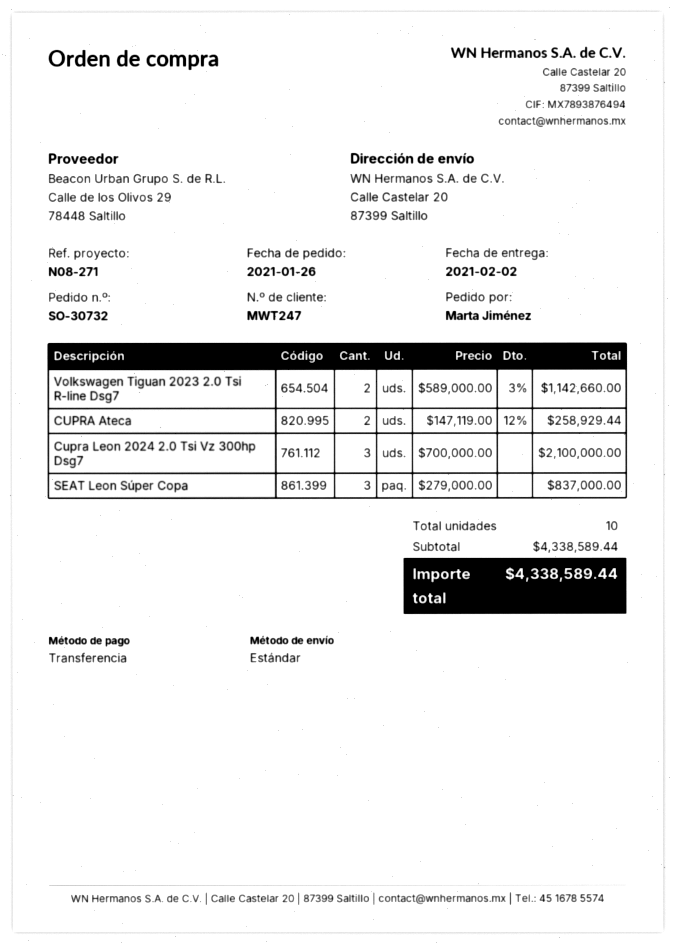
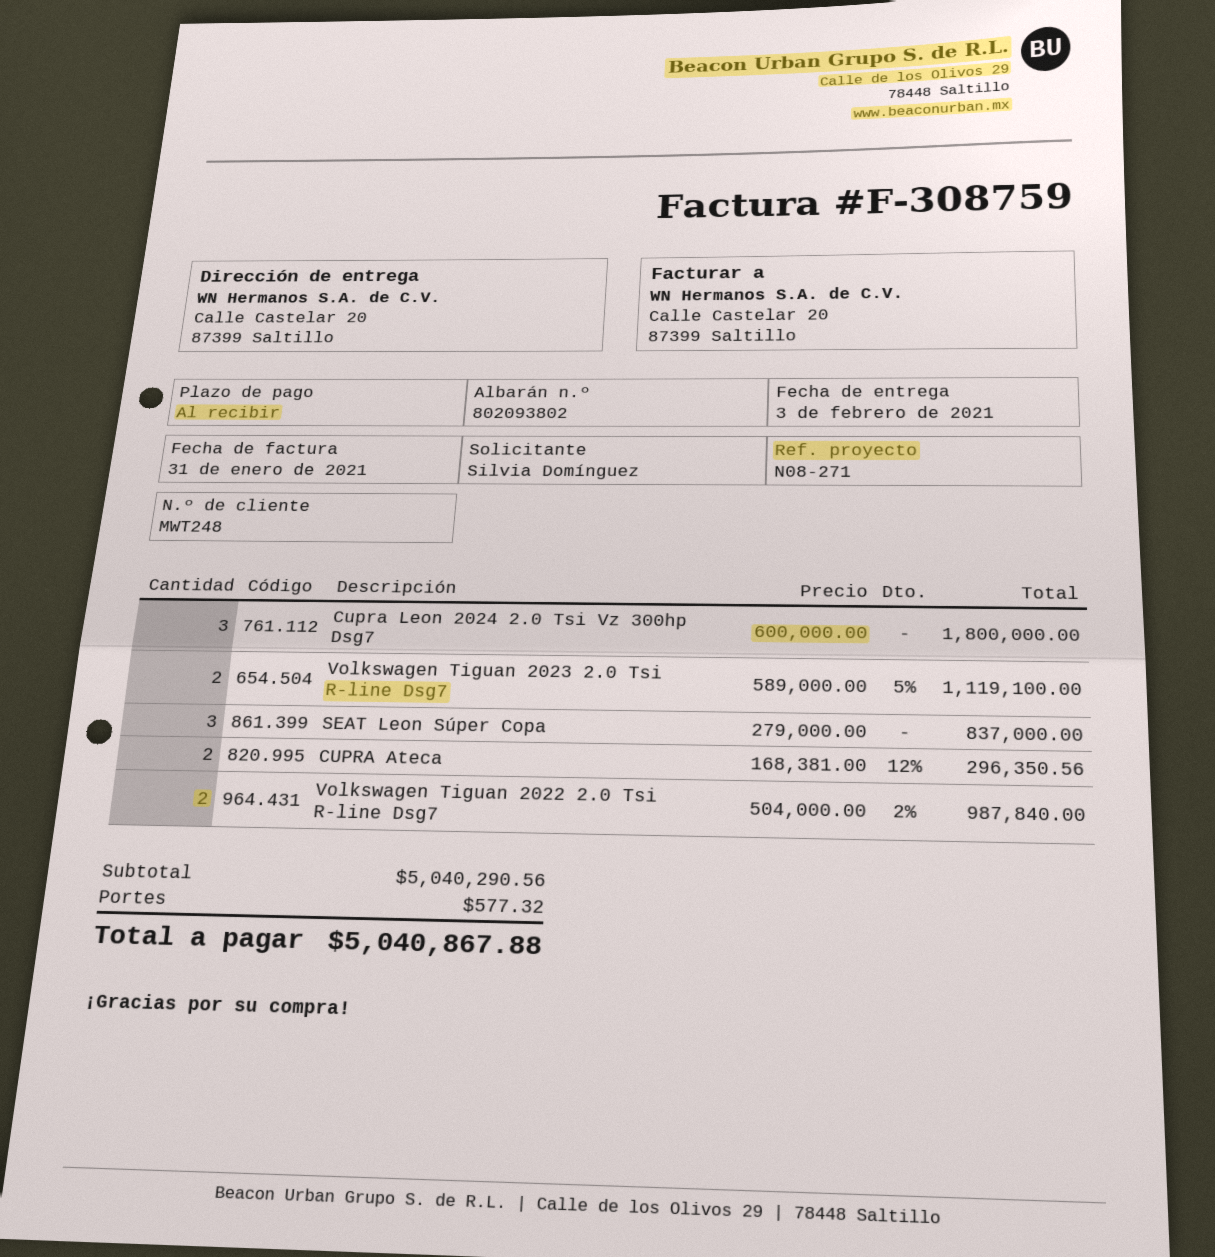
delivery date: 2021-02-02 -> 2021-02-03
customer number: MWT247 -> MWT248
ordered by: Marta Jiménez -> Silvia Domínguez
Volkswagen Tiguan 2023 2.0 Tsi R-line Dsg7: 2 x 589000.00 - 3% = 1142660.00 -> 2 x 589000.00 - 5% = 1119100.00
CUPRA Ateca: 2 x 147119.00 - 12% = 258929.44 -> 2 x 168381.00 - 12% = 296350.56
Cupra Leon 2024 2.0 Tsi Vz 300hp Dsg7: 3 x 700000.00 = 2100000.00 -> 3 x 600000.00 = 1800000.00
Volkswagen Tiguan 2022 2.0 Tsi R-line Dsg7: none -> 2 x 504000.00 - 2% = 987840.00
subtotal: 4338589.44 -> 5040290.56
shipping: none -> 577.32
total: 4338589.44 -> 5040867.88

